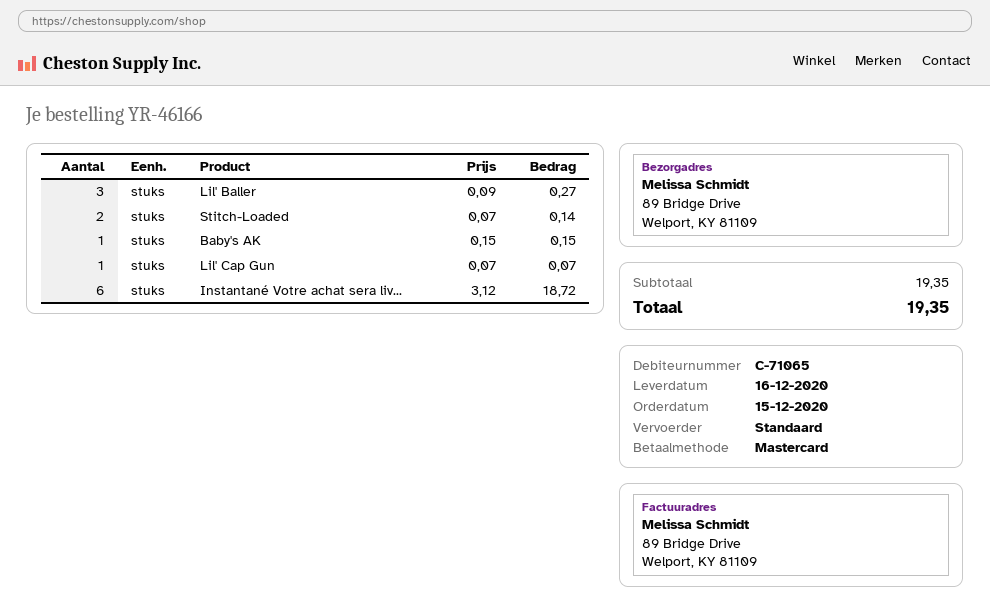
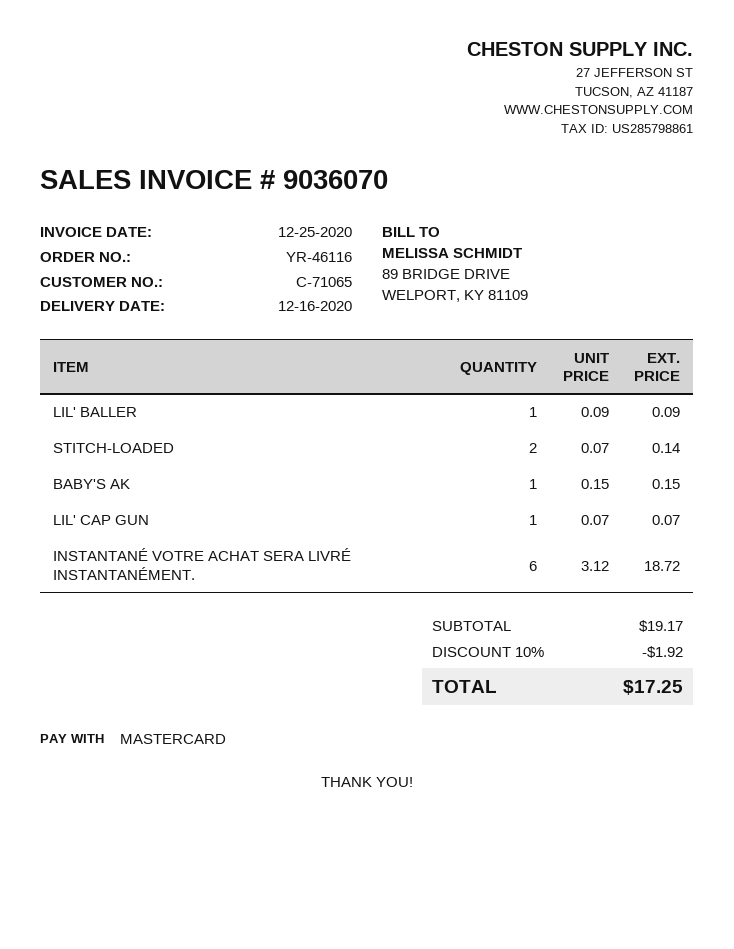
order number: YR-46166 -> YR-46116
Lil' Baller: 3 x 0.09 = 0.27 -> 1 x 0.09 = 0.09
subtotal: 19.35 -> 19.17
discount: none -> 10% = 1.92
total: 19.35 -> 17.25

